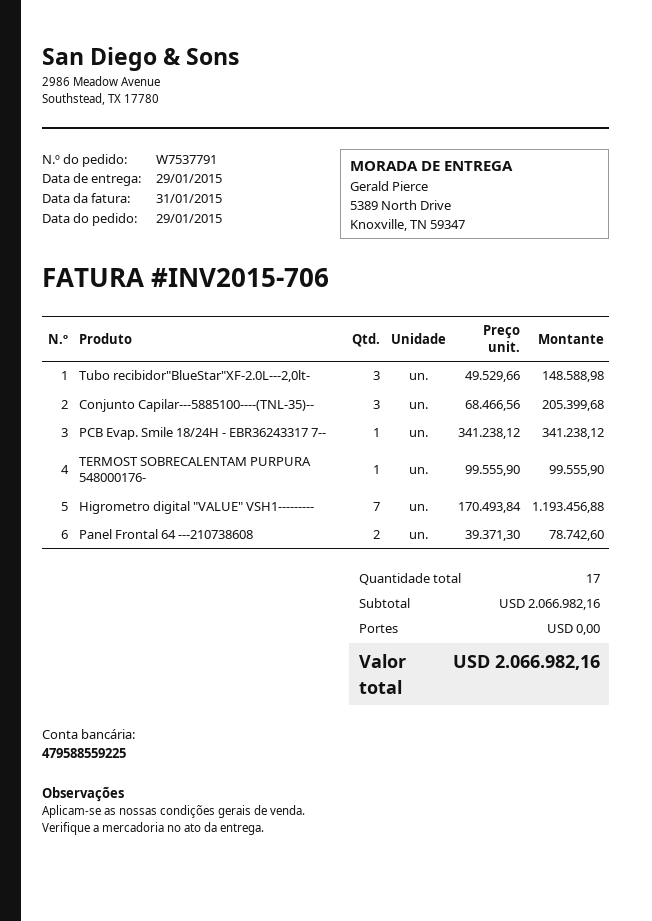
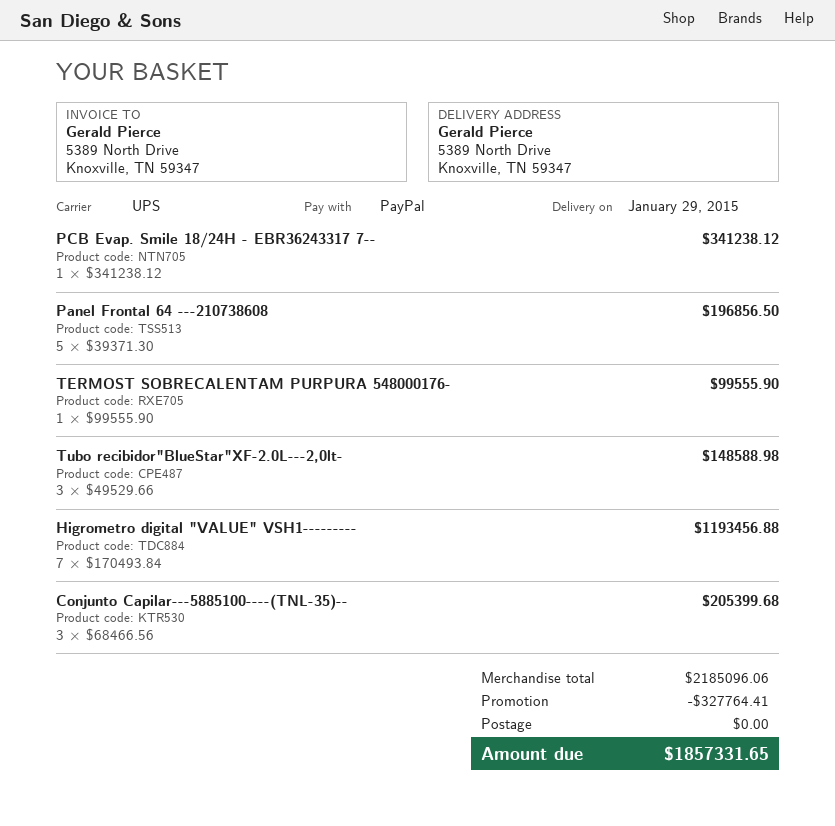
Panel Frontal 64 ---210738608: 2 x 39371.30 = 78742.60 -> 5 x 39371.30 = 196856.50
subtotal: 2066982.16 -> 2185096.06
discount: none -> 327764.41
total: 2066982.16 -> 1857331.65

